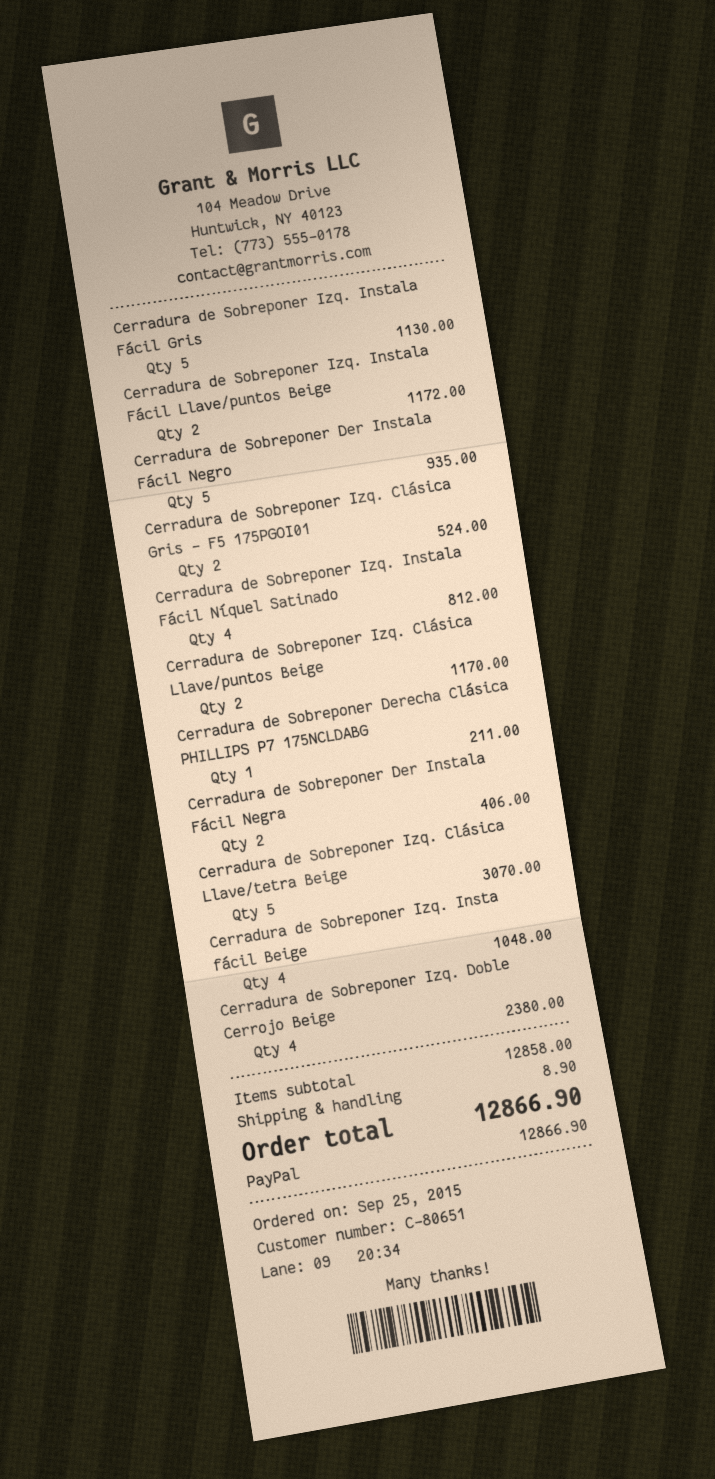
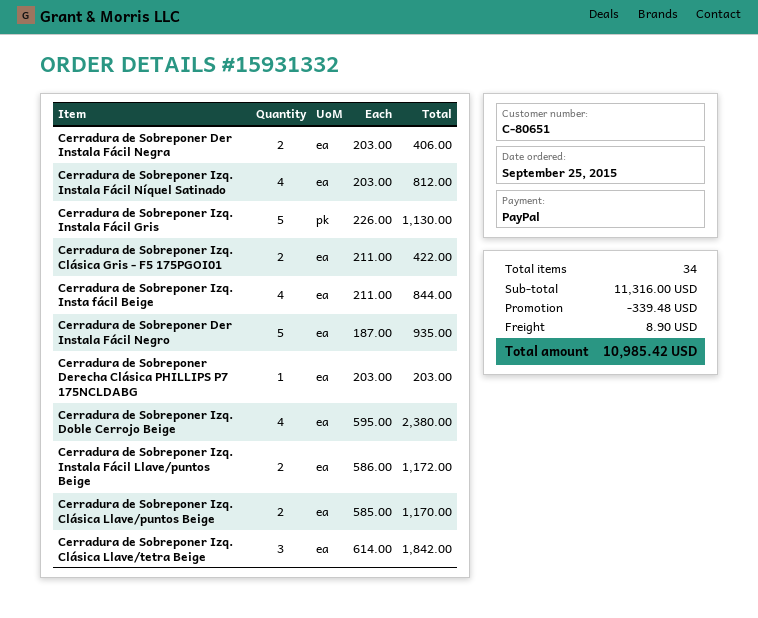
Cerradura de Sobreponer Izq. Clásica Gris - F5 175PGOI01: 2 for 524.00 -> 2 for 422.00
Cerradura de Sobreponer Derecha Clásica PHILLIPS P7 175NCLDABG: 1 for 211.00 -> 1 for 203.00
Cerradura de Sobreponer Izq. Clásica Llave/tetra Beige: 5 for 3070.00 -> 3 for 1842.00
Cerradura de Sobreponer Izq. Insta fácil Beige: 4 for 1048.00 -> 4 for 844.00
subtotal: 12858.00 -> 11316.00
discount: none -> 339.48
total: 12866.90 -> 10985.42

